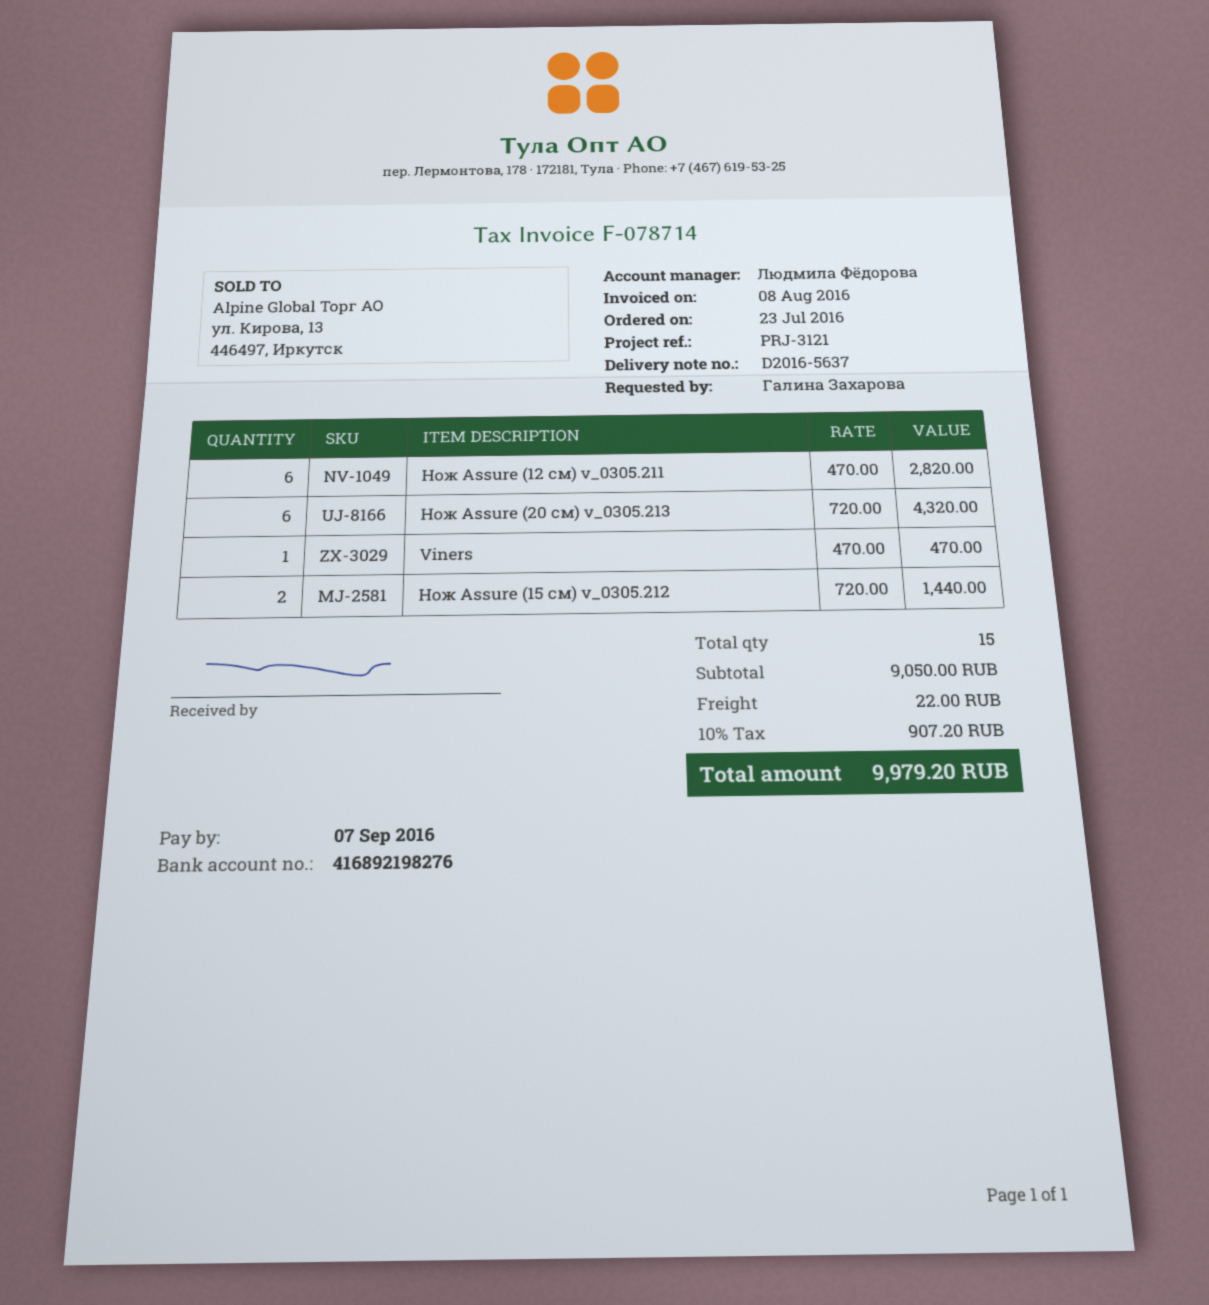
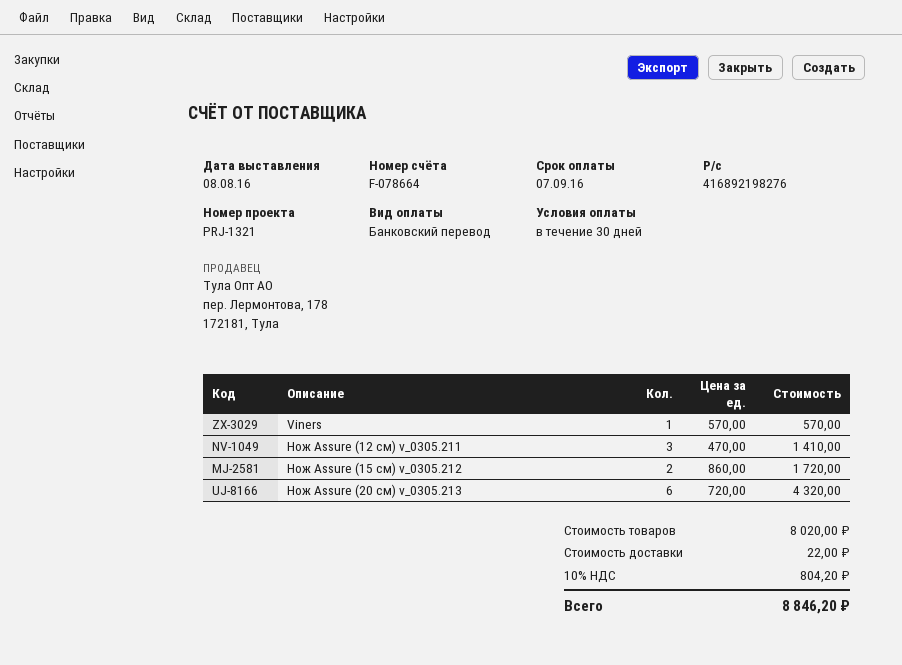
invoice number: F-078714 -> F-078664
reference: PRJ-3121 -> PRJ-1321
Нож Assure (12 см) v_0305.211: 6 x 470.00 = 2820.00 -> 3 x 470.00 = 1410.00
Viners: 1 x 470.00 = 470.00 -> 1 x 570.00 = 570.00
Нож Assure (15 см) v_0305.212: 2 x 720.00 = 1440.00 -> 2 x 860.00 = 1720.00
subtotal: 9050.00 -> 8020.00
tax: 10% = 907.20 -> 10% = 804.20
total: 9979.20 -> 8846.20

